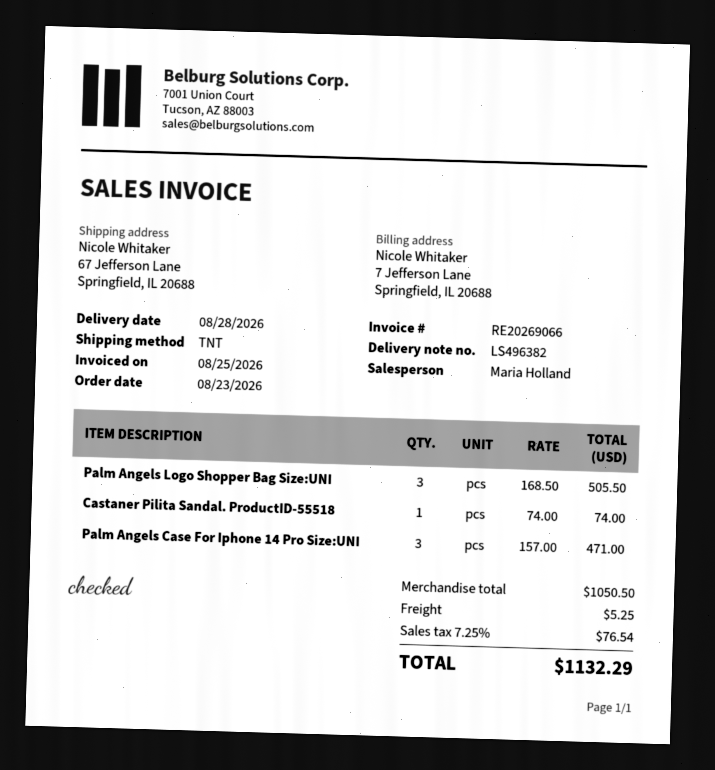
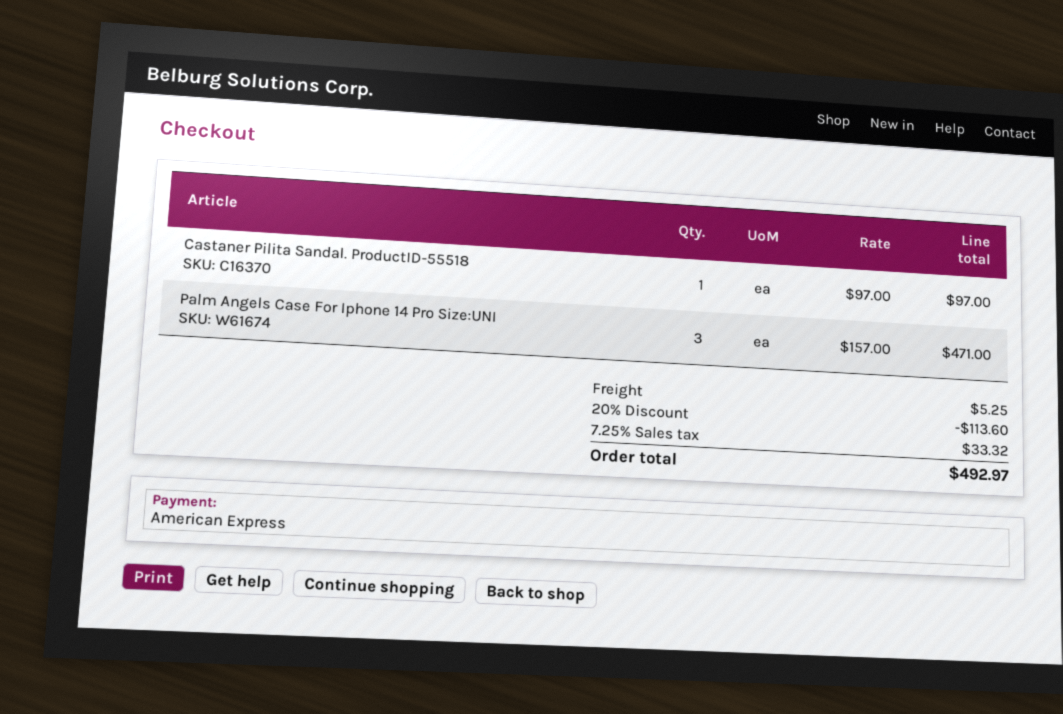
Palm Angels Logo Shopper Bag Size:UNI: 3 x 168.50 = 505.50 -> none
Castaner Pilita Sandal. ProductID-55518: 1 x 74.00 = 74.00 -> 1 x 97.00 = 97.00
discount: none -> 20% = 113.60
tax: 7.25% = 76.54 -> 7.25% = 33.32
total: 1132.29 -> 492.97

